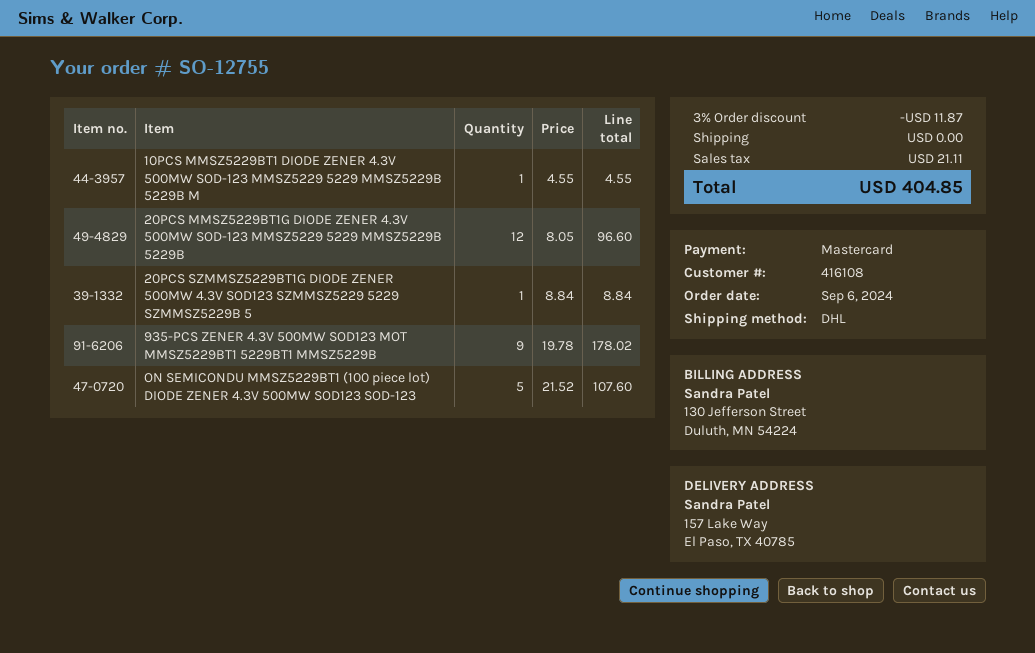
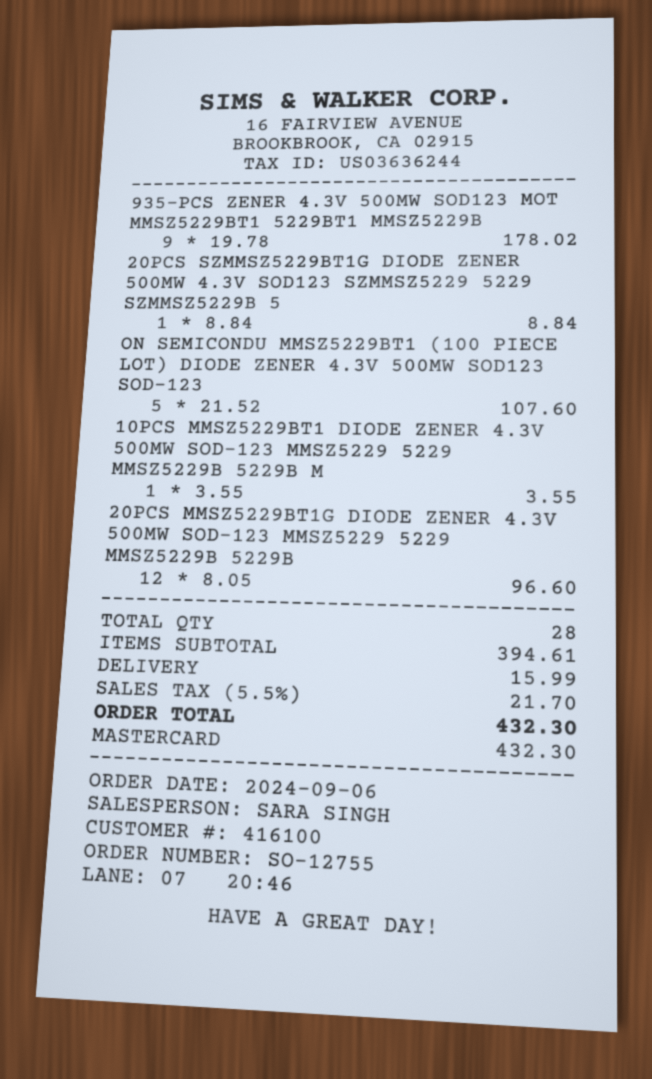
customer number: 416108 -> 416100
10PCS MMSZ5229BT1 DIODE ZENER 4.3V 500MW SOD-123 MMSZ5229 5229 MMSZ5229B 5229B M: 1 x 4.55 = 4.55 -> 1 x 3.55 = 3.55
discount: 3% = 11.87 -> none
shipping: 0.00 -> 15.99
tax: 21.11 -> 21.70
total: 404.85 -> 432.30

